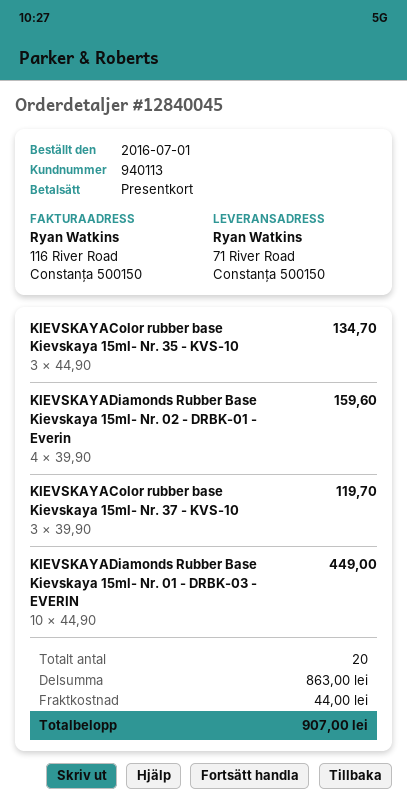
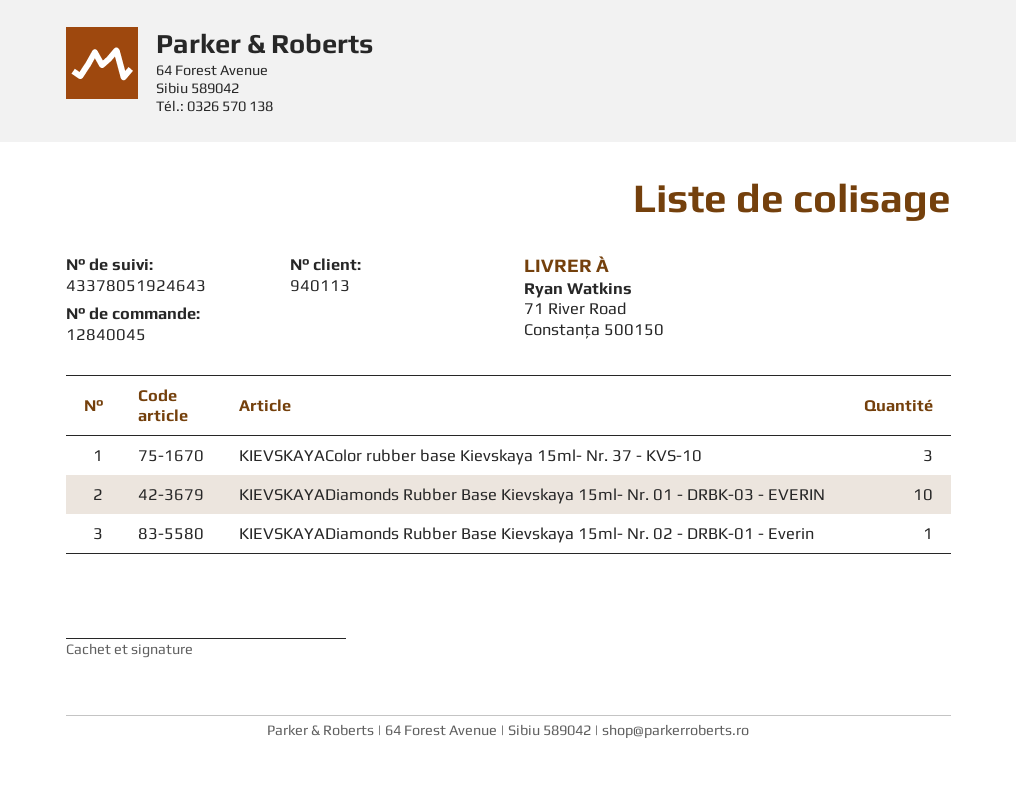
KIEVSKAYAColor rubber base Kievskaya 15ml- Nr. 35 - KVS-10: 3 -> none
KIEVSKAYADiamonds Rubber Base Kievskaya 15ml- Nr. 02 - DRBK-01 - Everin: 4 -> 1

